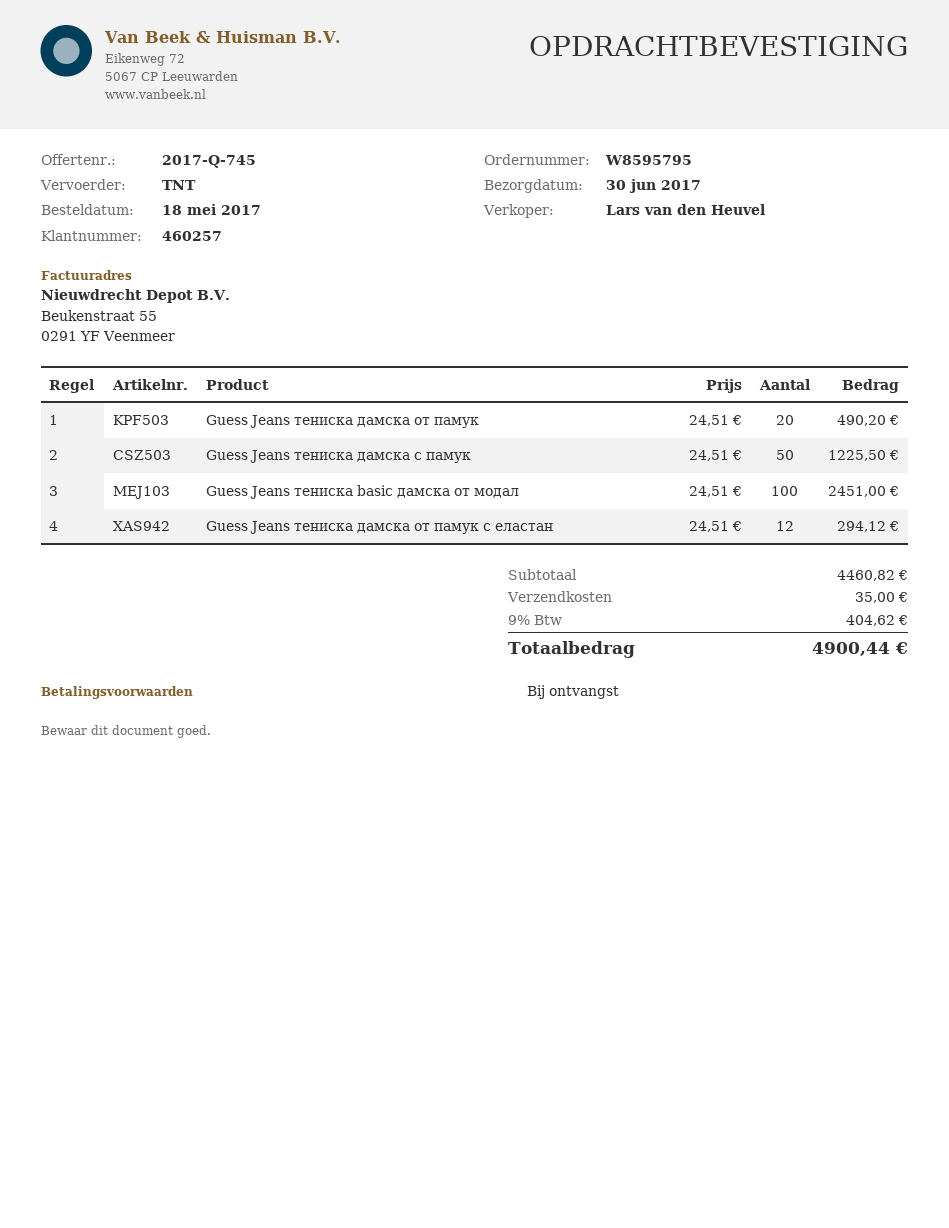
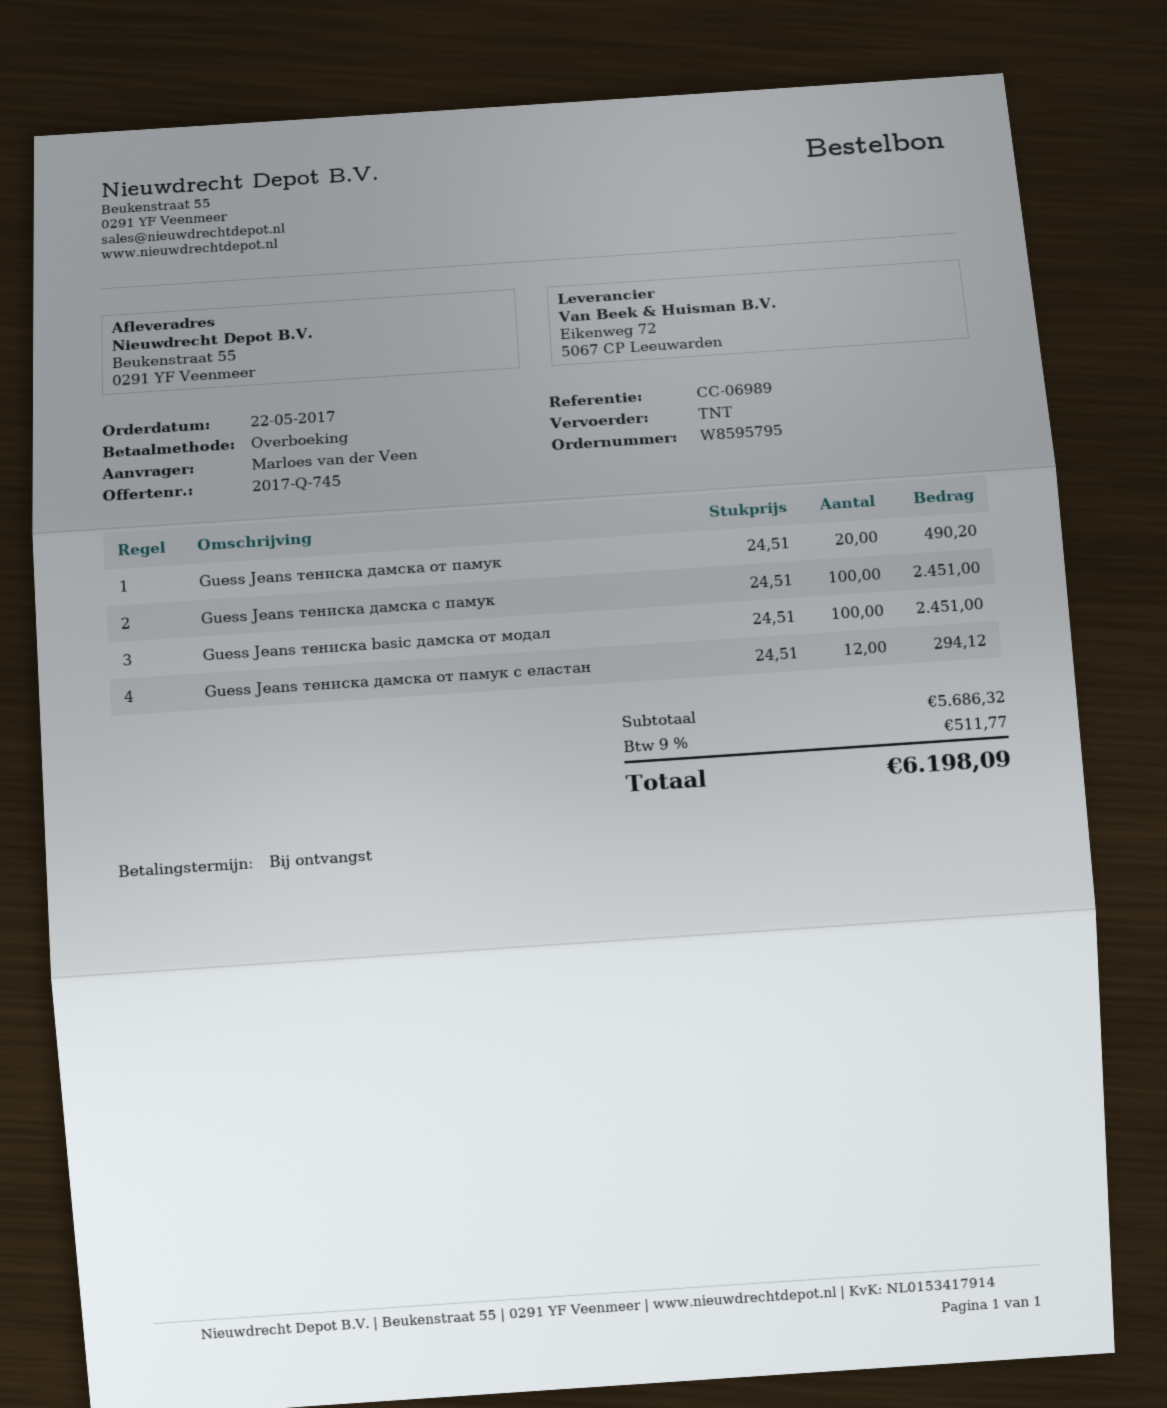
order date: 2017-05-18 -> 2017-05-22
Guess Jeans тениска дамска с памук: 50 x 24.51 = 1225.50 -> 100 x 24.51 = 2451.00
subtotal: 4460.82 -> 5686.32
shipping: 35.00 -> none
tax: 9% = 404.62 -> 9% = 511.77
total: 4900.44 -> 6198.09

